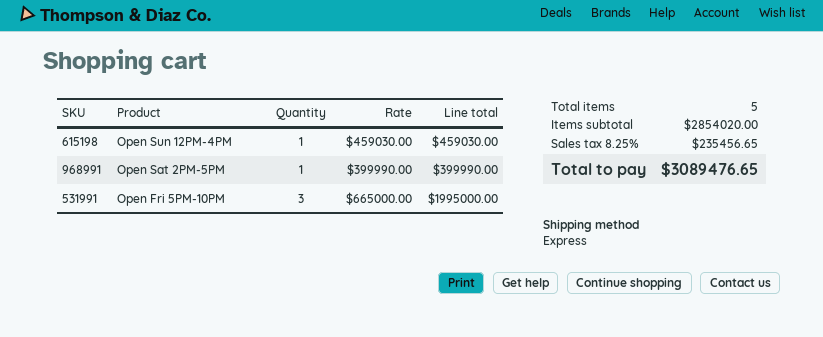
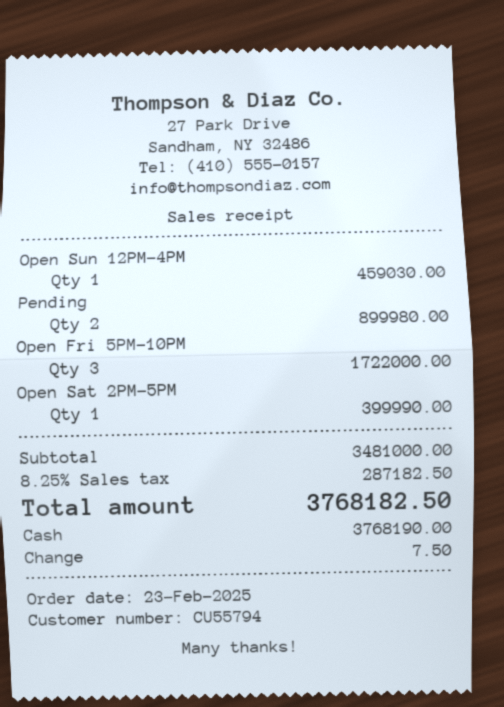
Open Fri 5PM-10PM: 3 for 1995000.00 -> 3 for 1722000.00
Pending: none -> 2 for 899980.00
subtotal: 2854020.00 -> 3481000.00
tax: 8.25% = 235456.65 -> 8.25% = 287182.50
total: 3089476.65 -> 3768182.50

